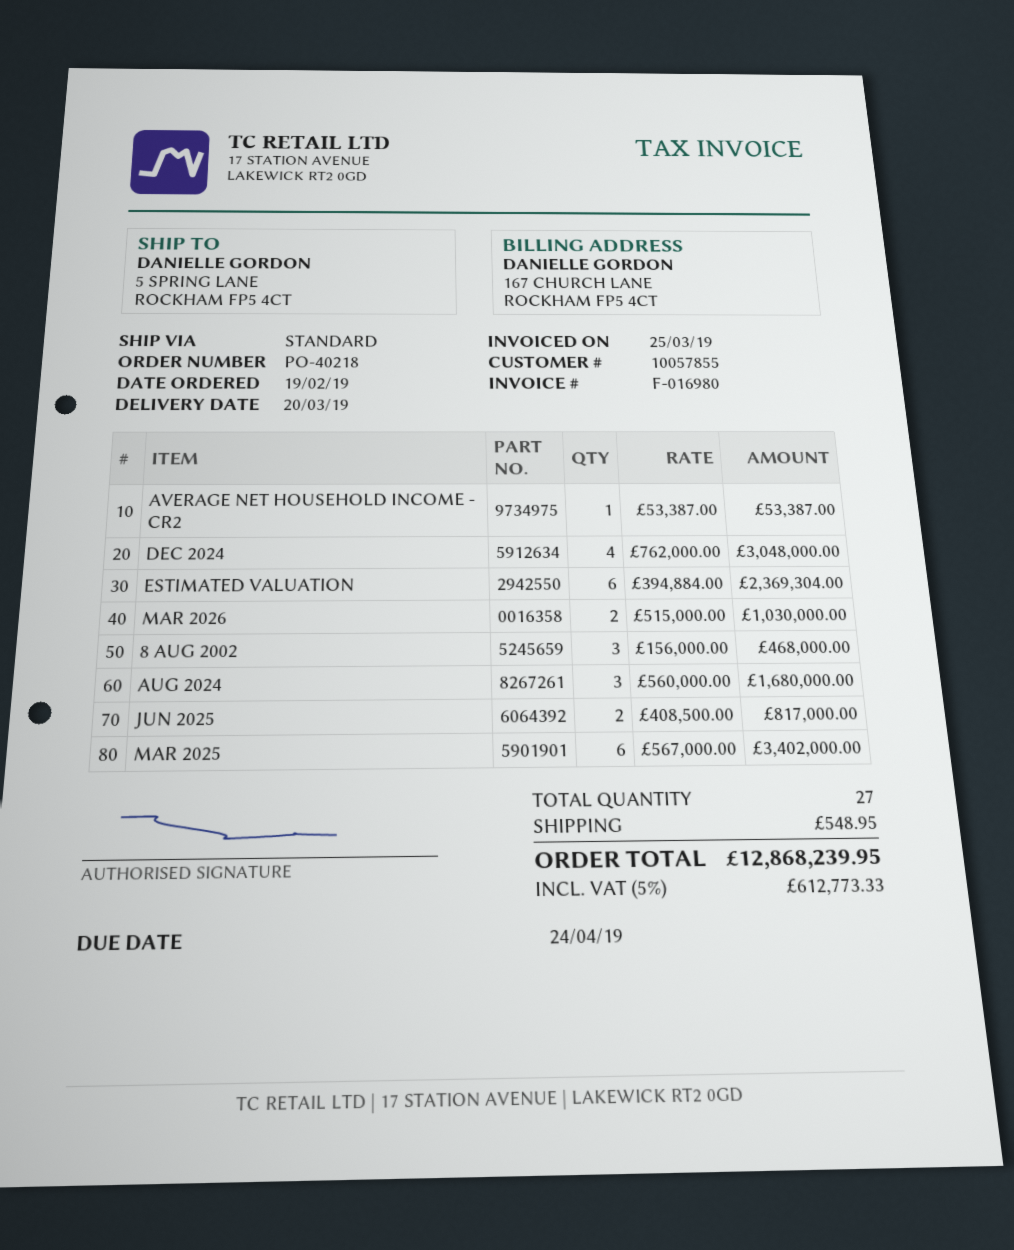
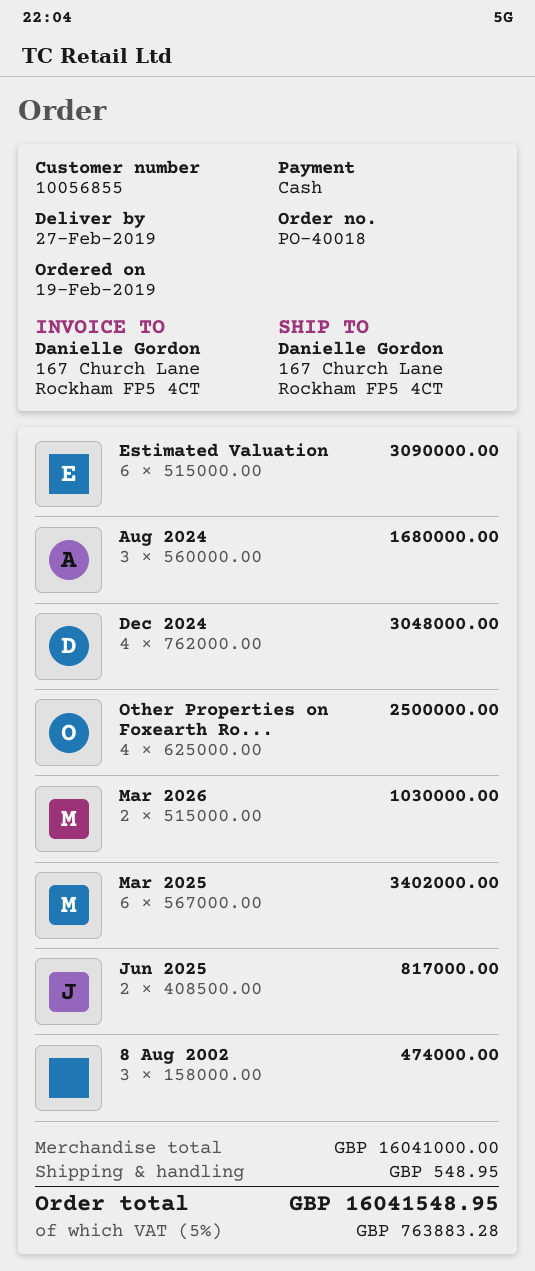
order number: PO-40218 -> PO-40018
delivery date: 2019-03-20 -> 2019-02-27
customer number: 10057855 -> 10056855
ship to: 5 SPRING LANE, ROCKHAM FP5 4CT -> 167 Church Lane, Rockham FP5 4CT
AVERAGE NET HOUSEHOLD INCOME - CR2: 1 x 53387.00 = 53387.00 -> none
ESTIMATED VALUATION: 6 x 394884.00 = 2369304.00 -> 6 x 515000.00 = 3090000.00
8 AUG 2002: 3 x 156000.00 = 468000.00 -> 3 x 158000.00 = 474000.00
Other Properties on Foxearth Ro...: none -> 4 x 625000.00 = 2500000.00
tax: 5% = 612773.33 -> 5% = 763883.28
total: 12868239.95 -> 16041548.95

